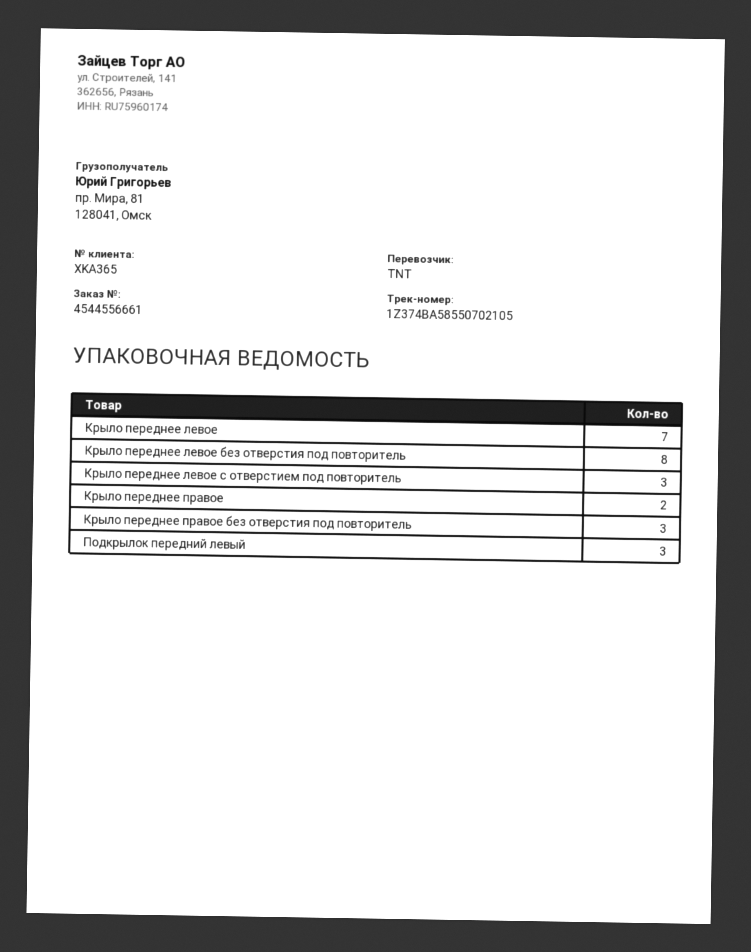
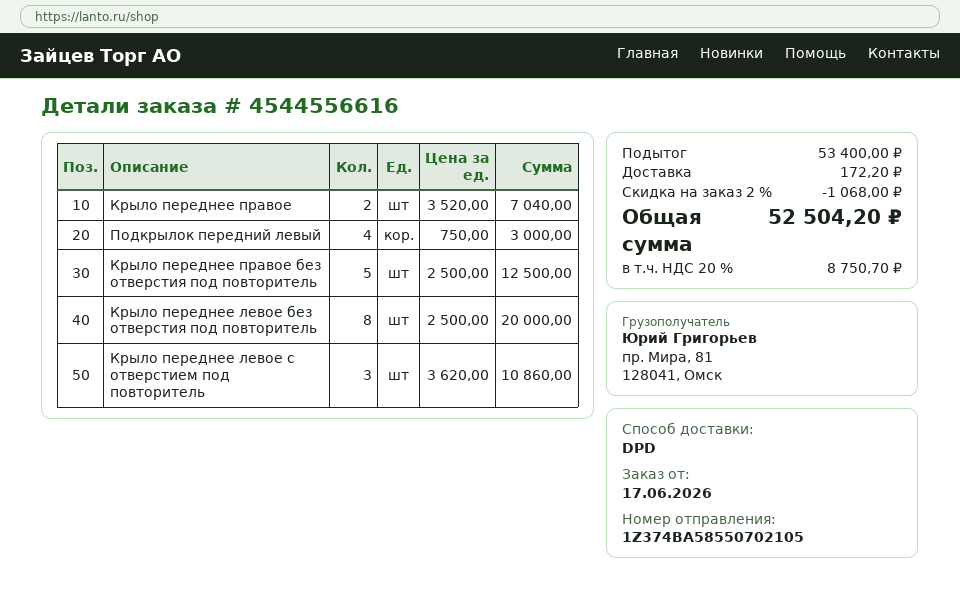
order number: 4544556661 -> 4544556616
shipping method: TNT -> DPD
Крыло переднее левое: 7 -> none
Крыло переднее правое без отверстия под повторитель: 3 -> 5
Подкрылок передний левый: 3 -> 4

